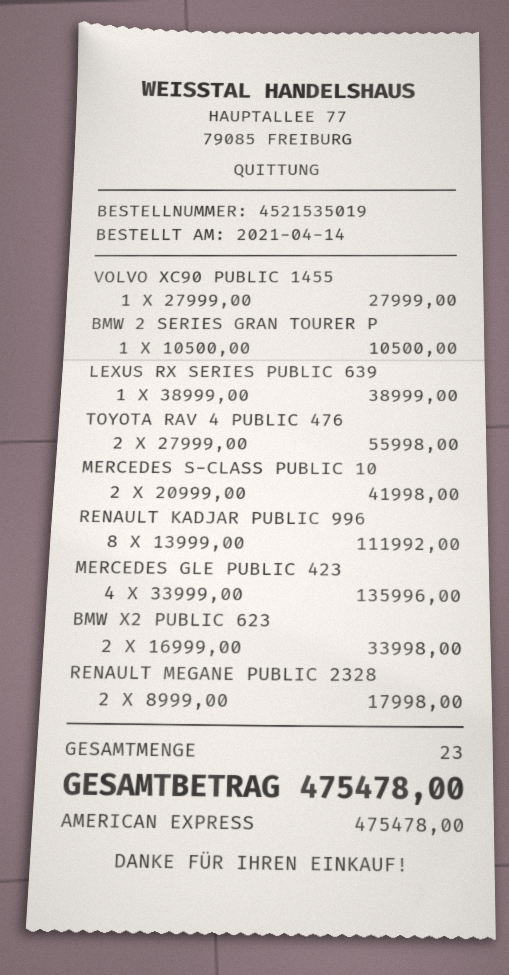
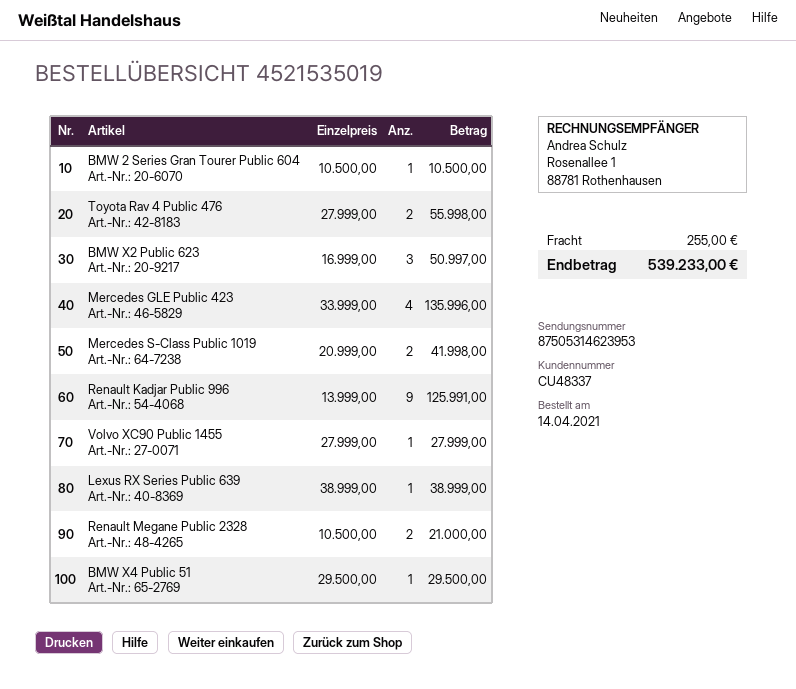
RENAULT KADJAR PUBLIC 996: 8 x 13999.00 = 111992.00 -> 9 x 13999.00 = 125991.00
BMW X2 PUBLIC 623: 2 x 16999.00 = 33998.00 -> 3 x 16999.00 = 50997.00
RENAULT MEGANE PUBLIC 2328: 2 x 8999.00 = 17998.00 -> 2 x 10500.00 = 21000.00
BMW X4 Public 51: none -> 1 x 29500.00 = 29500.00
shipping: none -> 255.00
total: 475478.00 -> 539233.00

